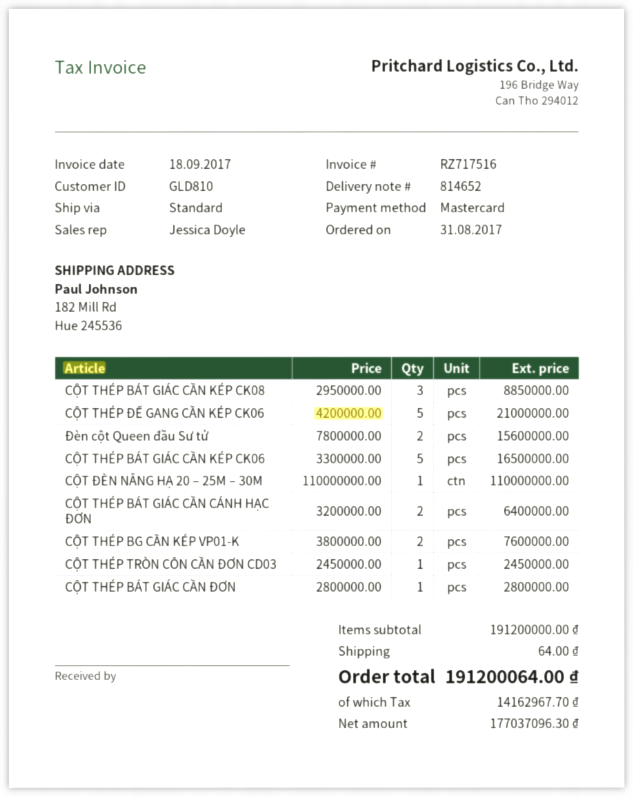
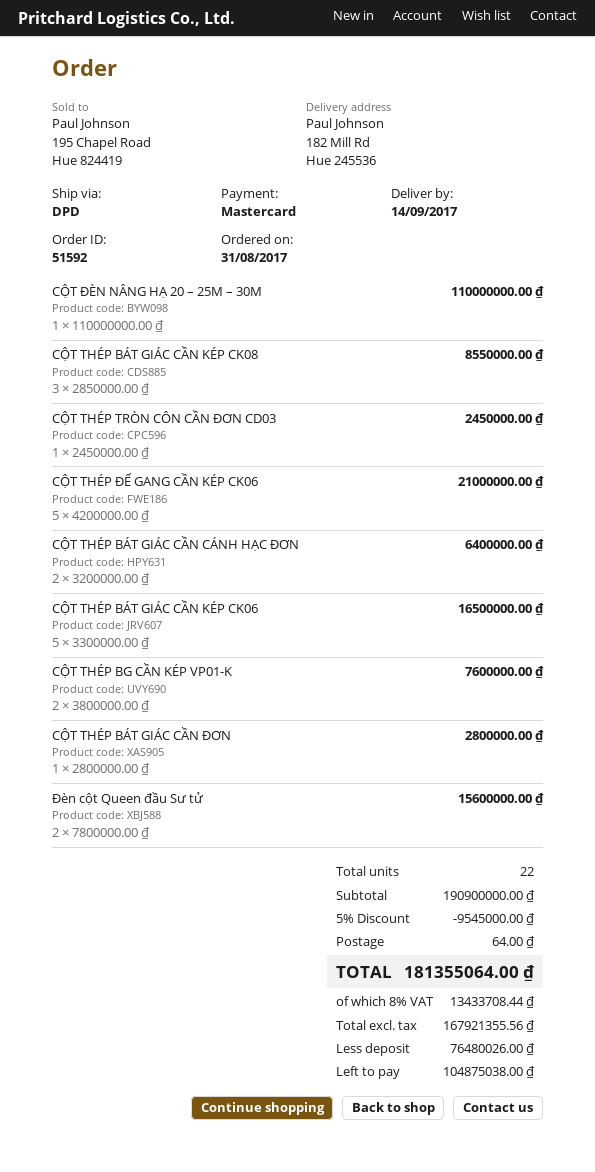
shipping method: standard -> DPD
CỘT THÉP BÁT GIÁC CẦN KÉP CK08: 3 x 2950000.00 = 8850000.00 -> 3 x 2850000.00 = 8550000.00
subtotal: 191200000.00 -> 190900000.00
discount: none -> 5% = 9545000.00
net: 177037096.30 -> 167921355.56
tax: 14162967.70 -> 13433708.44
total: 191200064.00 -> 181355064.00

